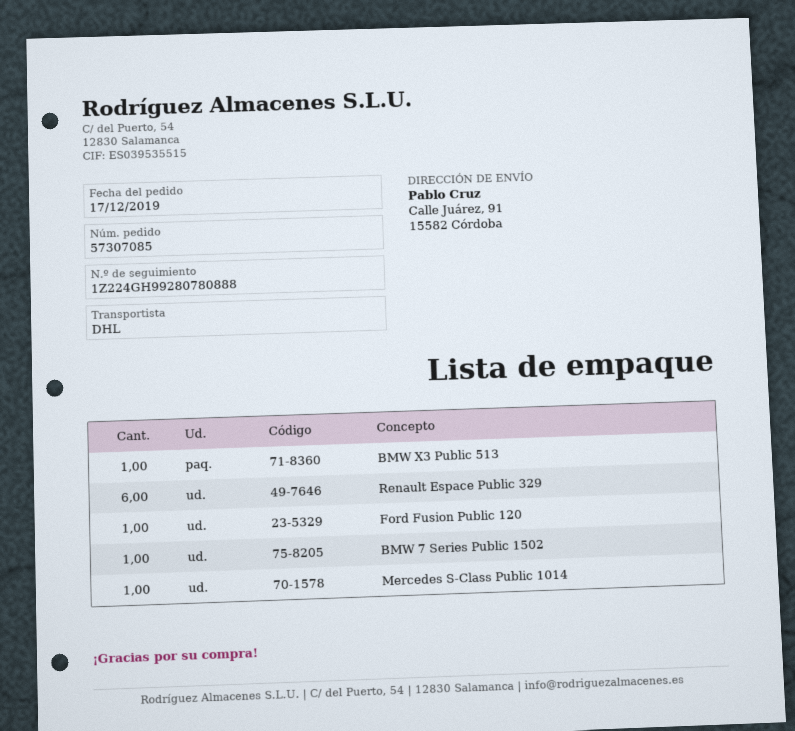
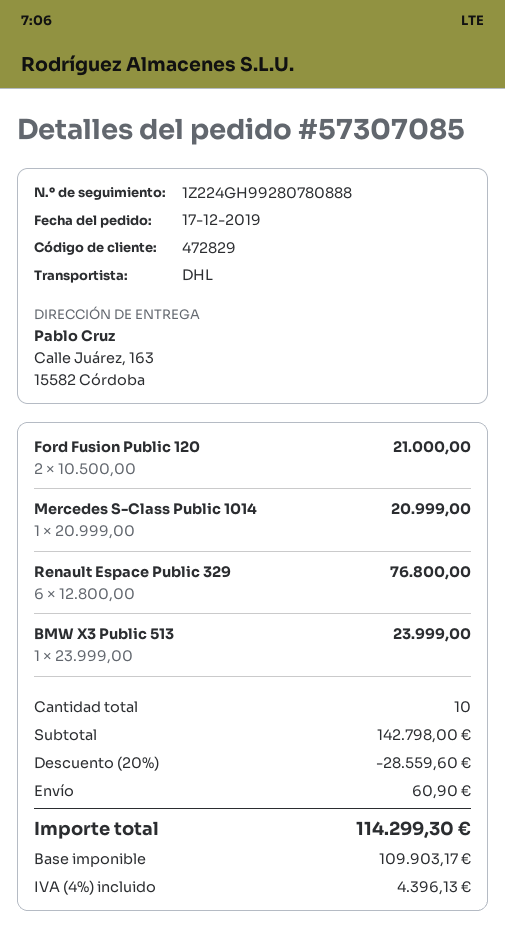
ship to: Calle Juárez, 91, 15582 Córdoba -> Calle Juárez, 163, 15582 Córdoba
Ford Fusion Public 120: 1 -> 2
BMW 7 Series Public 1502: 1 -> none

